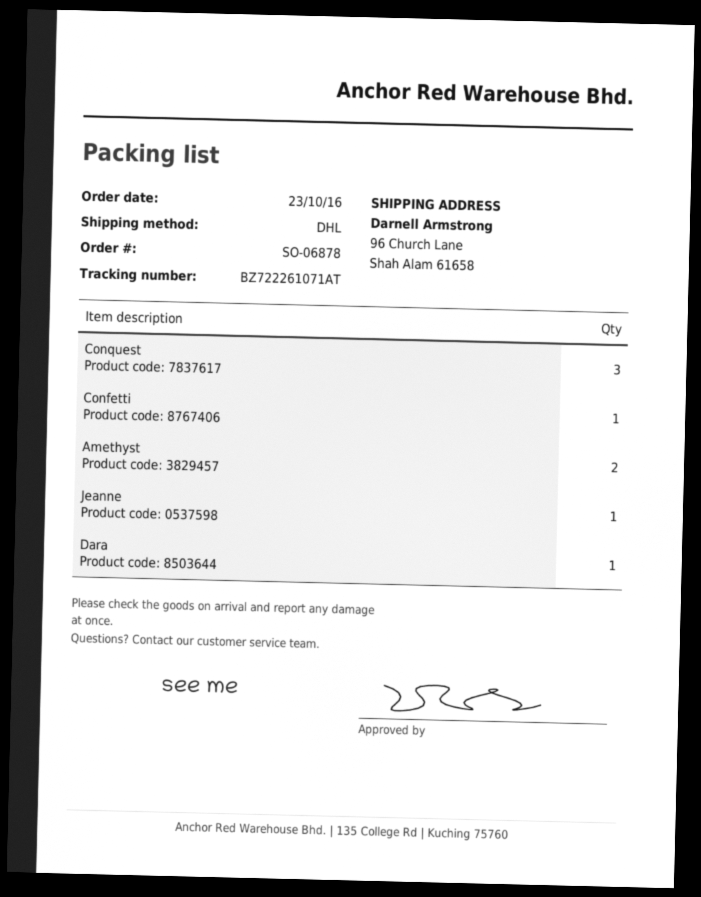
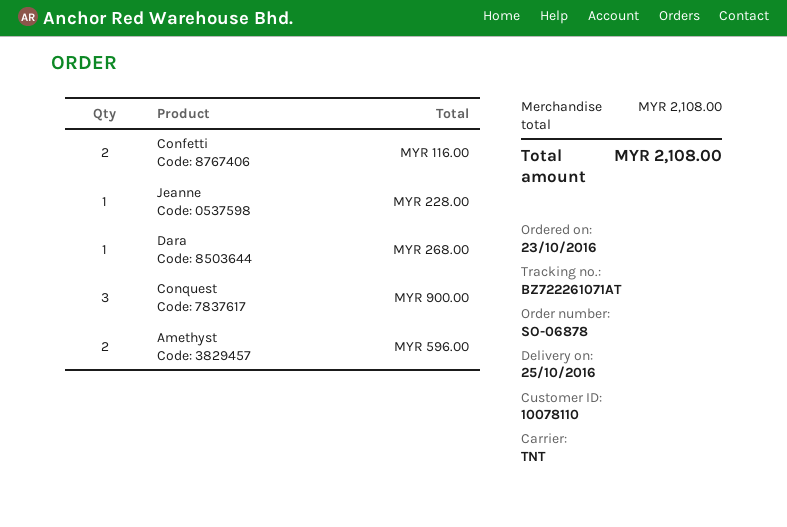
shipping method: DHL -> TNT
Confetti: 1 -> 2

